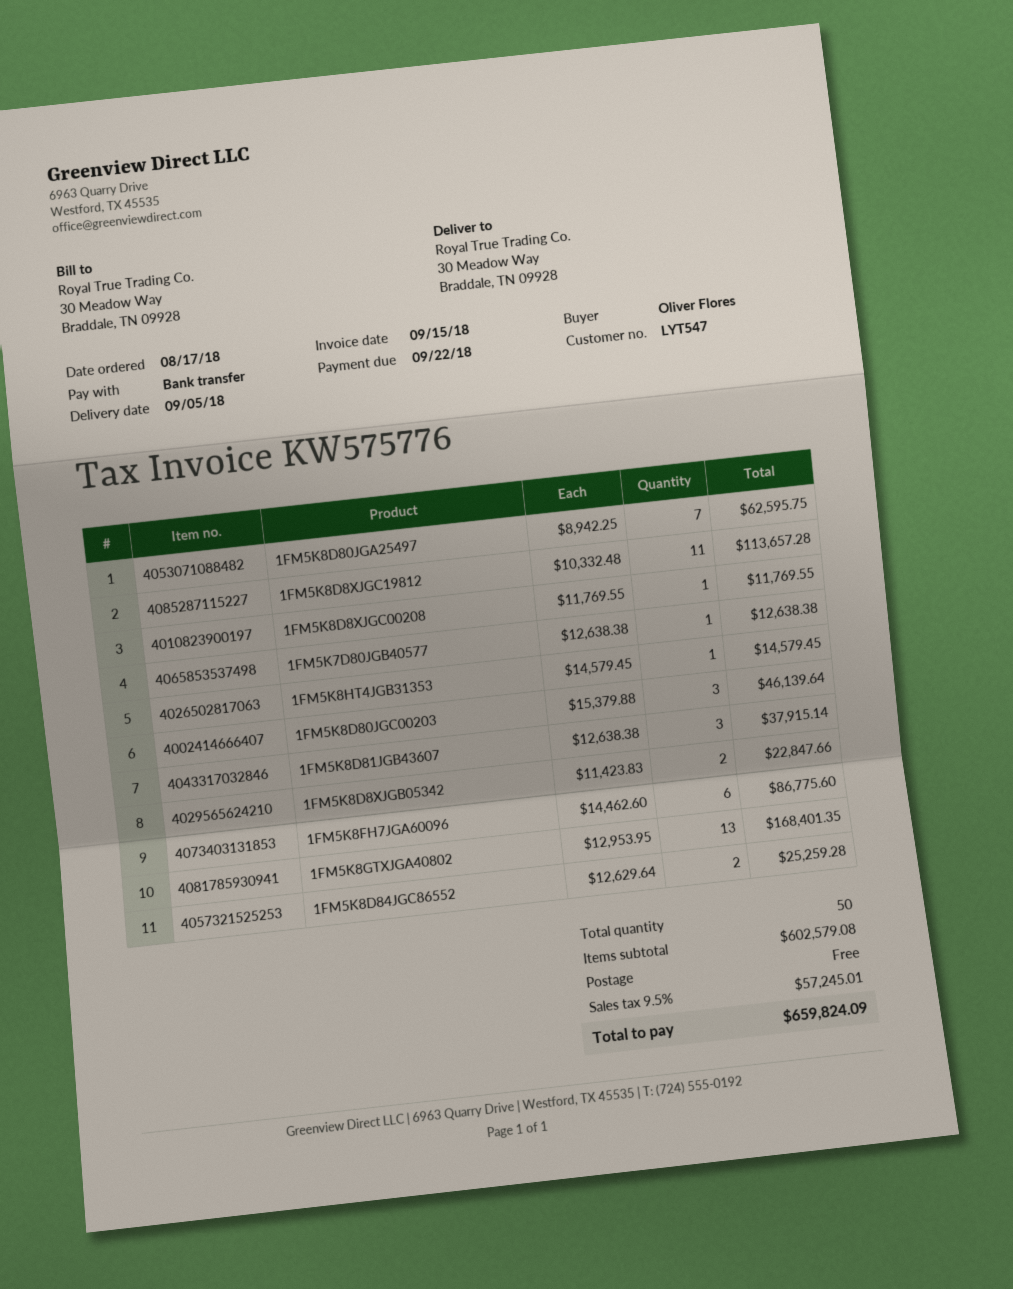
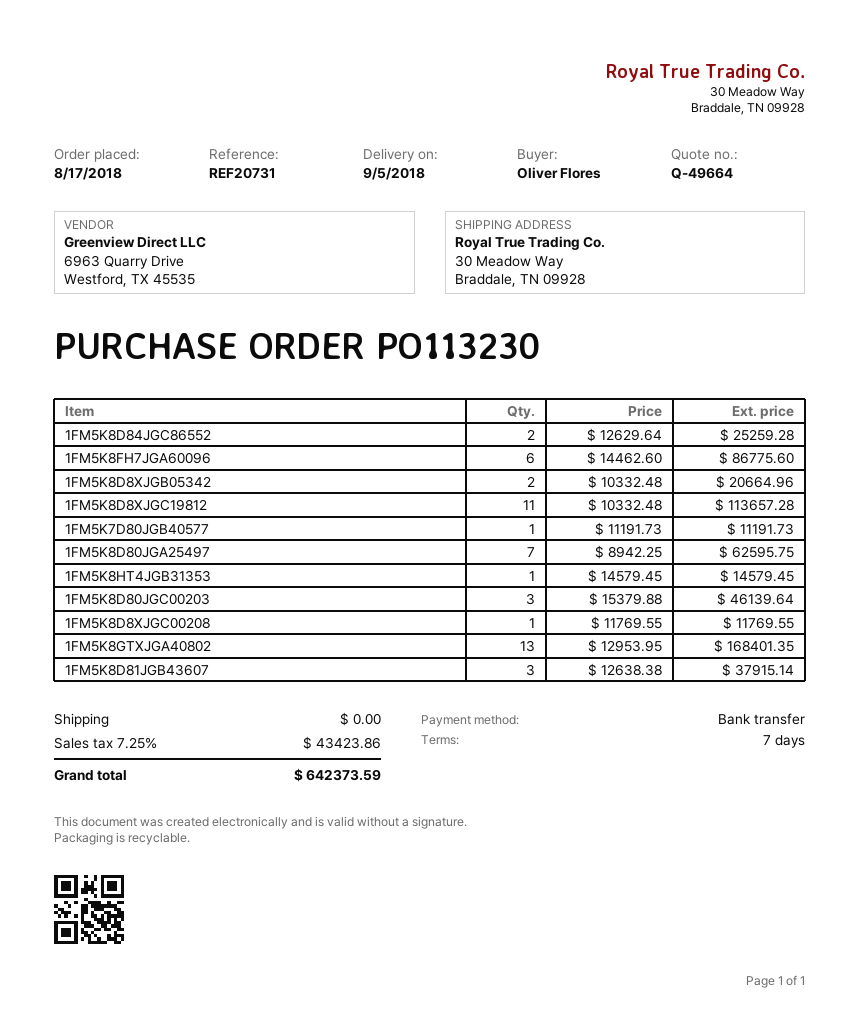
1FM5K7D80JGB40577: 1 x 12638.38 = 12638.38 -> 1 x 11191.73 = 11191.73
1FM5K8D8XJGB05342: 2 x 11423.83 = 22847.66 -> 2 x 10332.48 = 20664.96
tax: 9.5% = 57245.01 -> 7.25% = 43423.86
total: 659824.09 -> 642373.59

